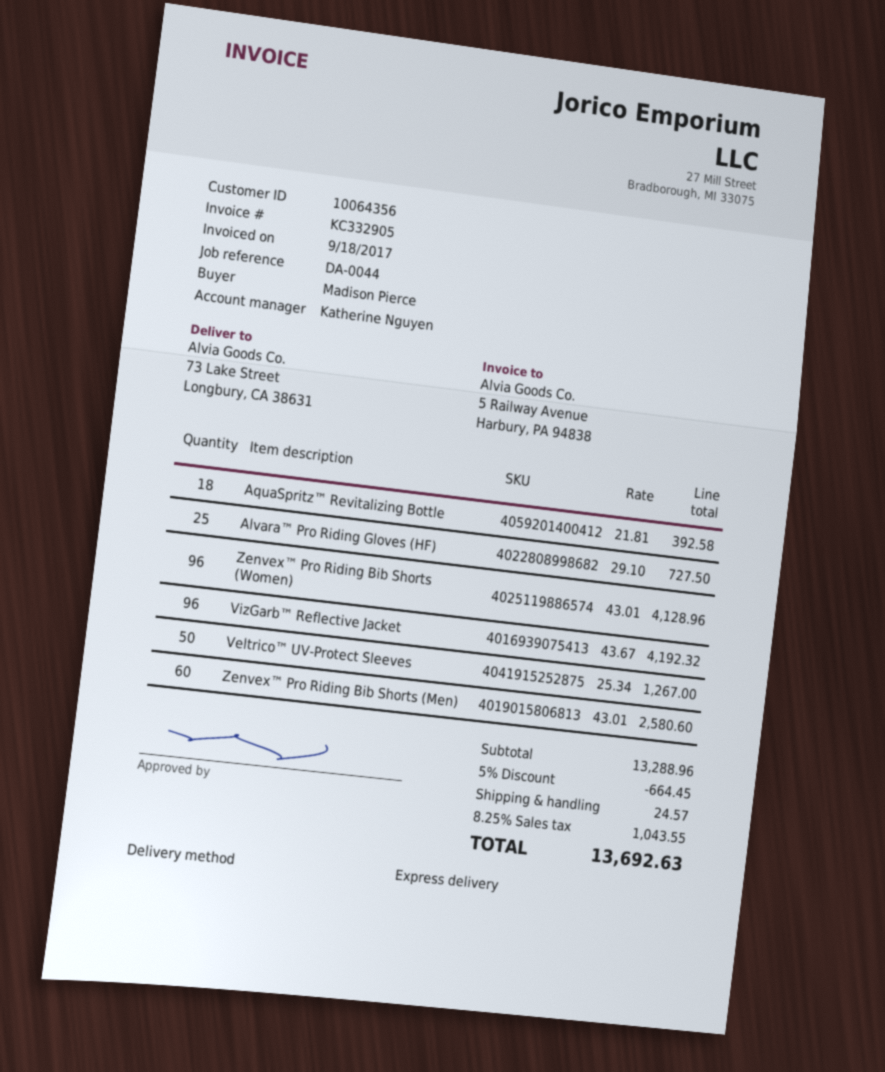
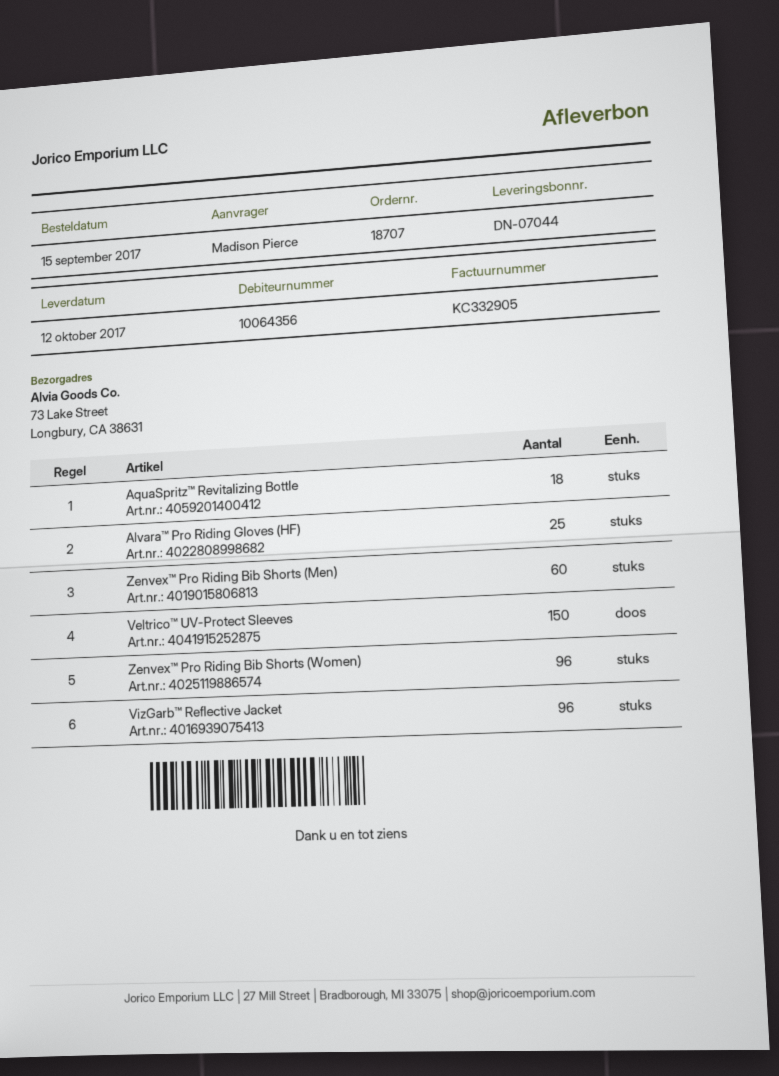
Veltrico™ UV-Protect Sleeves: 50 -> 150

